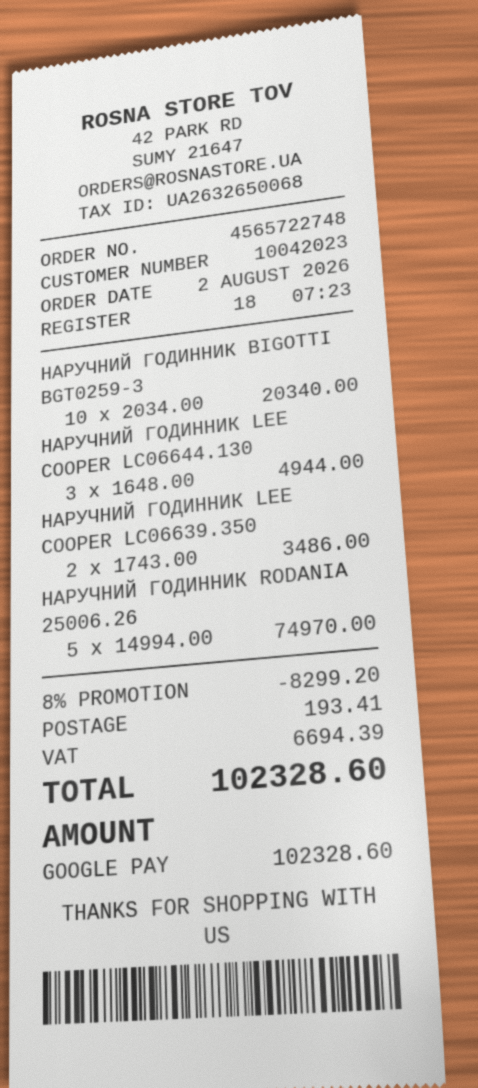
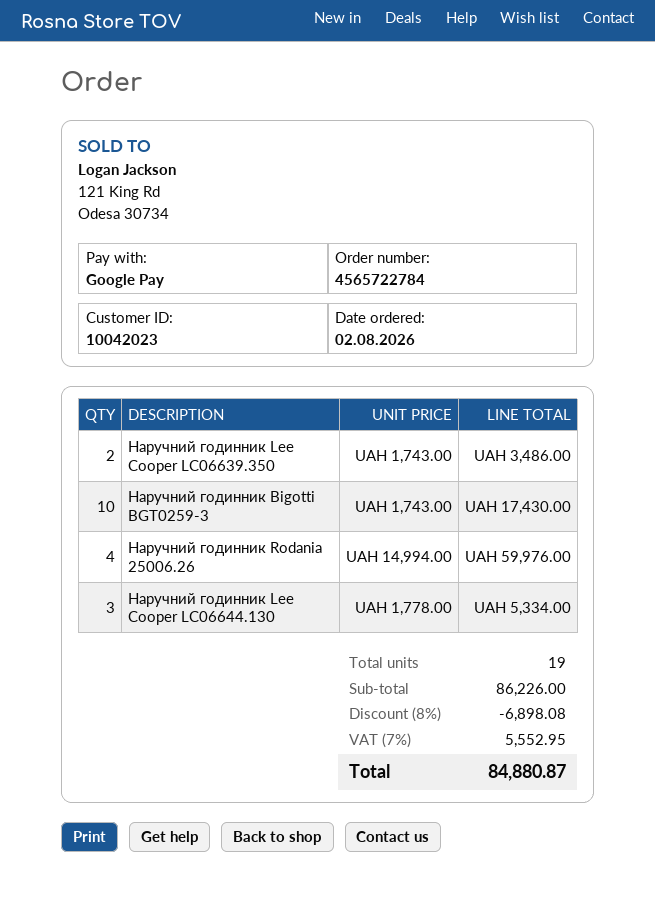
order number: 4565722748 -> 4565722784
НАРУЧНИЙ ГОДИННИК BIGOTTI BGT0259-3: 10 x 2034.00 = 20340.00 -> 10 x 1743.00 = 17430.00
НАРУЧНИЙ ГОДИННИК LEE COOPER LC06644.130: 3 x 1648.00 = 4944.00 -> 3 x 1778.00 = 5334.00
НАРУЧНИЙ ГОДИННИК RODANIA 25006.26: 5 x 14994.00 = 74970.00 -> 4 x 14994.00 = 59976.00
discount: 8% = 8299.20 -> 8% = 6898.08
shipping: 193.41 -> none
tax: 6694.39 -> 5552.95
total: 102328.60 -> 84880.87

